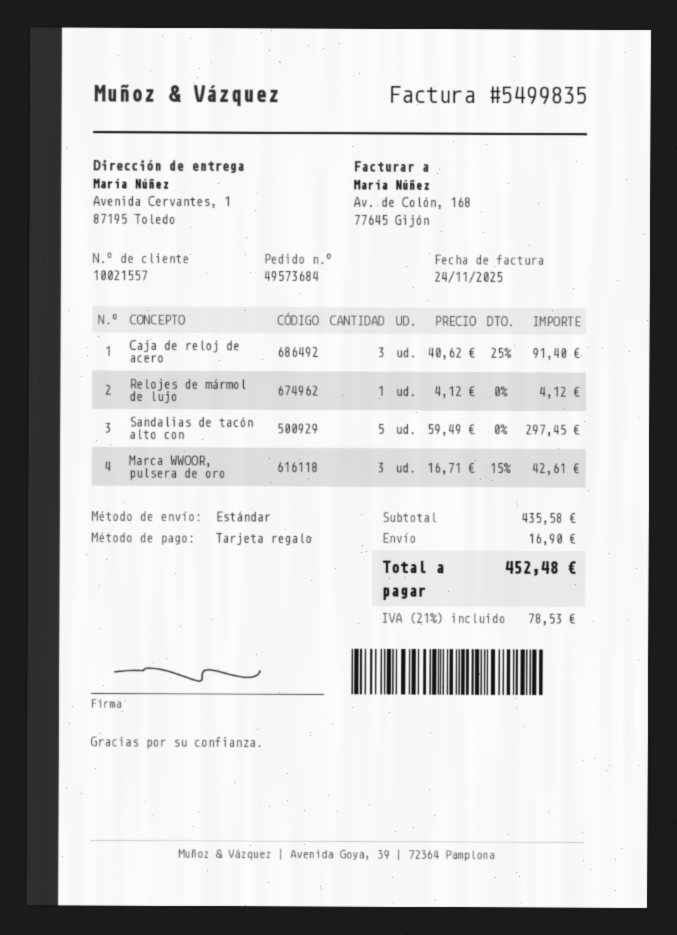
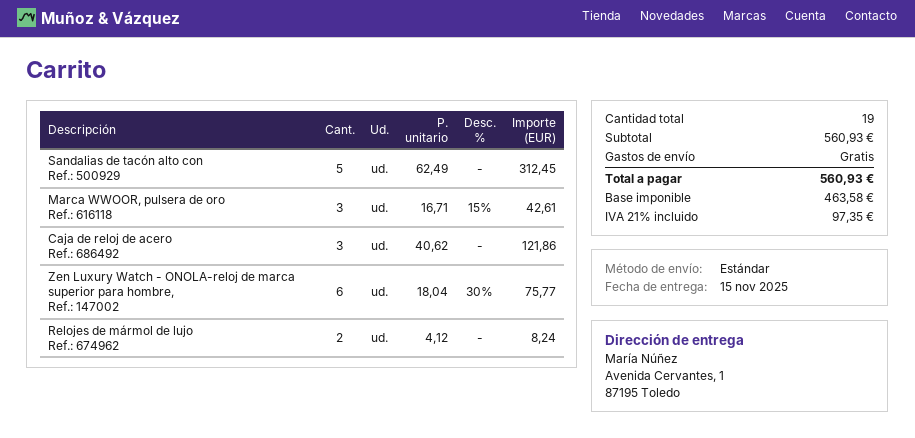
Caja de reloj de acero: 3 x 40.62 - 25% = 91.40 -> 3 x 40.62 = 121.86
Relojes de mármol de lujo: 1 x 4.12 = 4.12 -> 2 x 4.12 = 8.24
Sandalias de tacón alto con: 5 x 59.49 = 297.45 -> 5 x 62.49 = 312.45
Zen Luxury Watch - ONOLA-reloj de marca superior para hombre,: none -> 6 x 18.04 - 30% = 75.77
subtotal: 435.58 -> 560.93
shipping: 16.90 -> 0.00
tax: 21% = 78.53 -> 21% = 97.35
total: 452.48 -> 560.93

